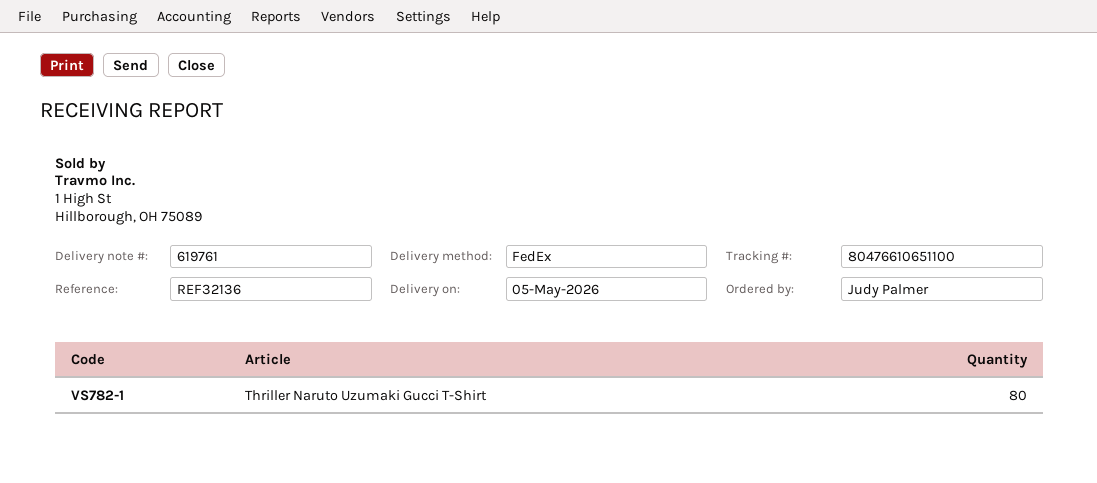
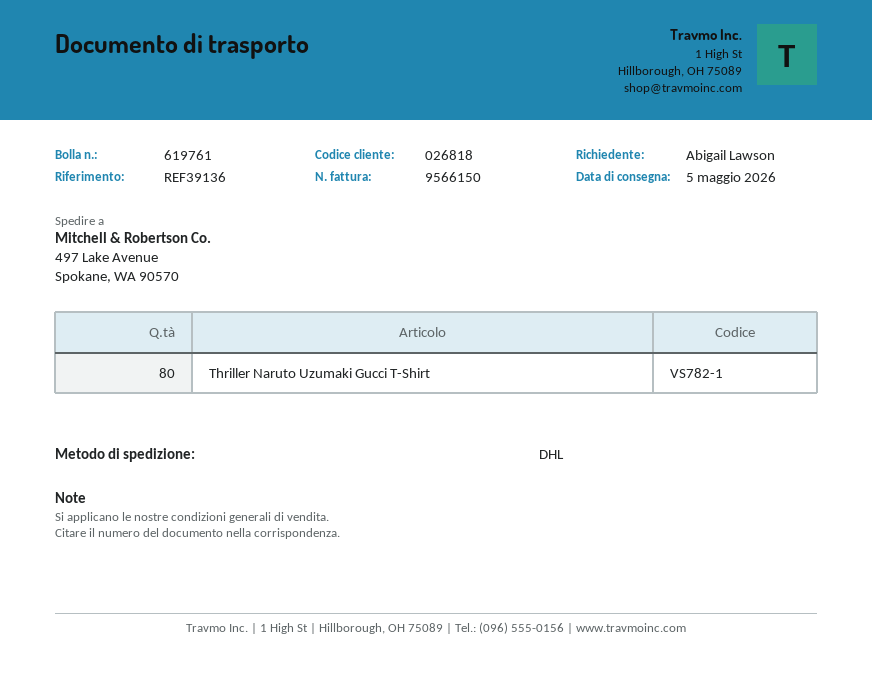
reference: REF32136 -> REF39136
ordered by: Judy Palmer -> Abigail Lawson
shipping method: FedEx -> DHL

